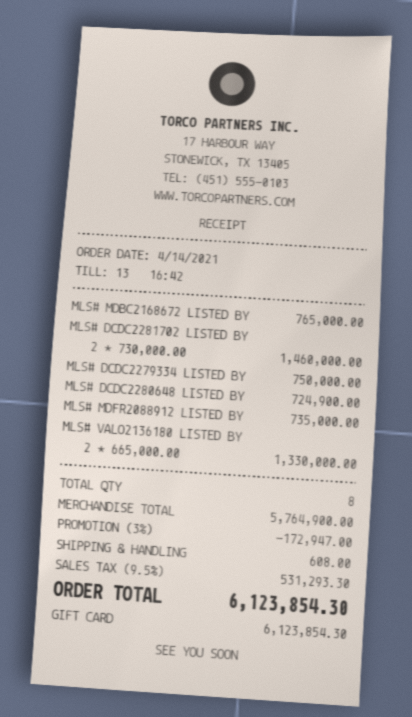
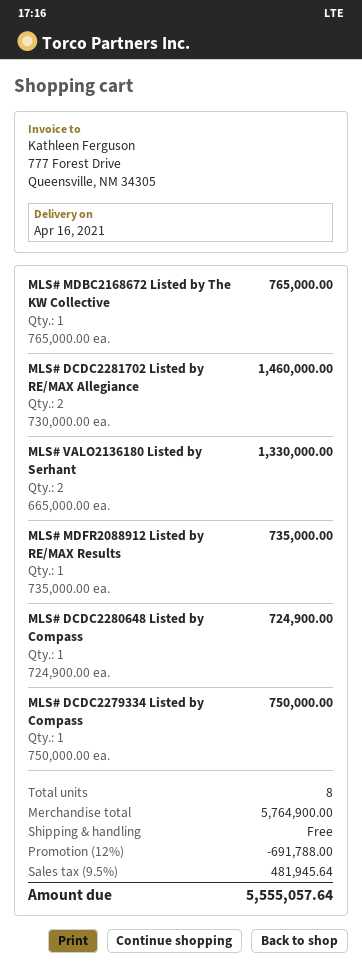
discount: 3% = 172947.00 -> 12% = 691788.00
shipping: 608.00 -> 0.00
tax: 9.5% = 531293.30 -> 9.5% = 481945.64
total: 6123854.30 -> 5555057.64

